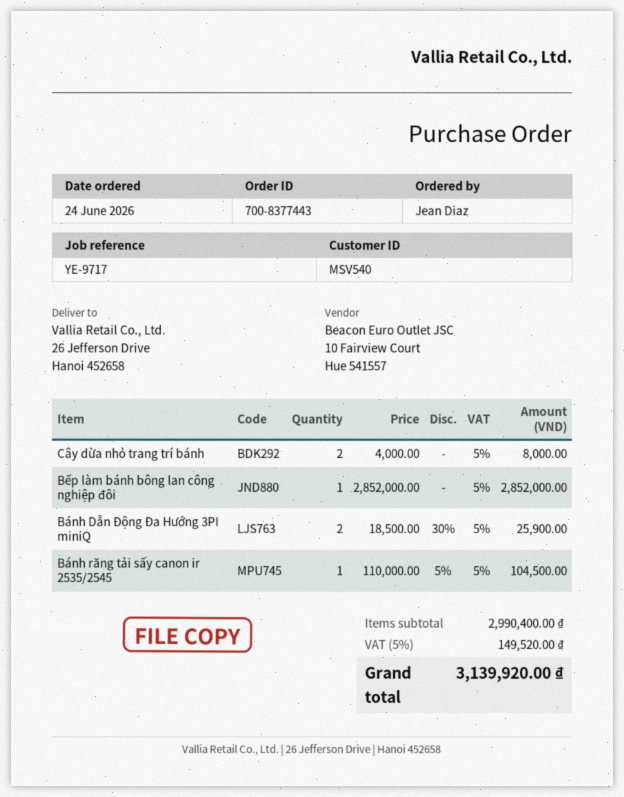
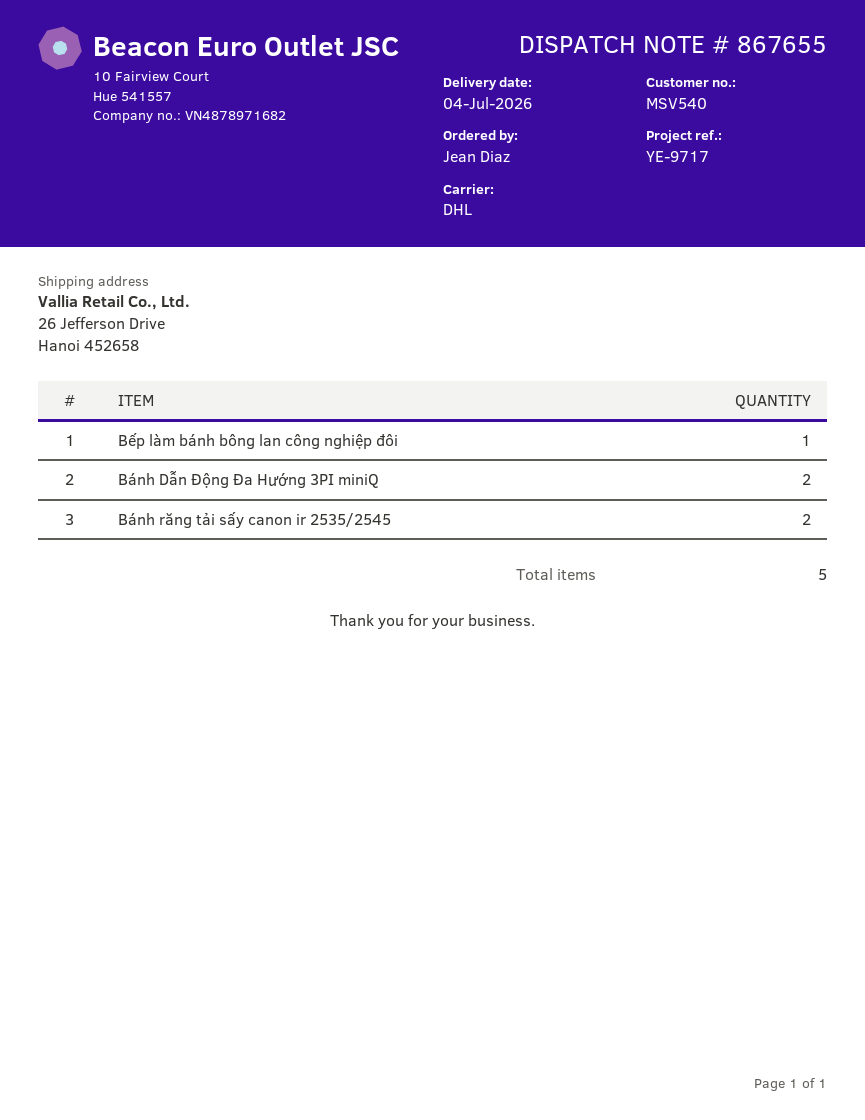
Cây dừa nhỏ trang trí bánh: 2 -> none
Bánh răng tải sấy canon ir 2535/2545: 1 -> 2

